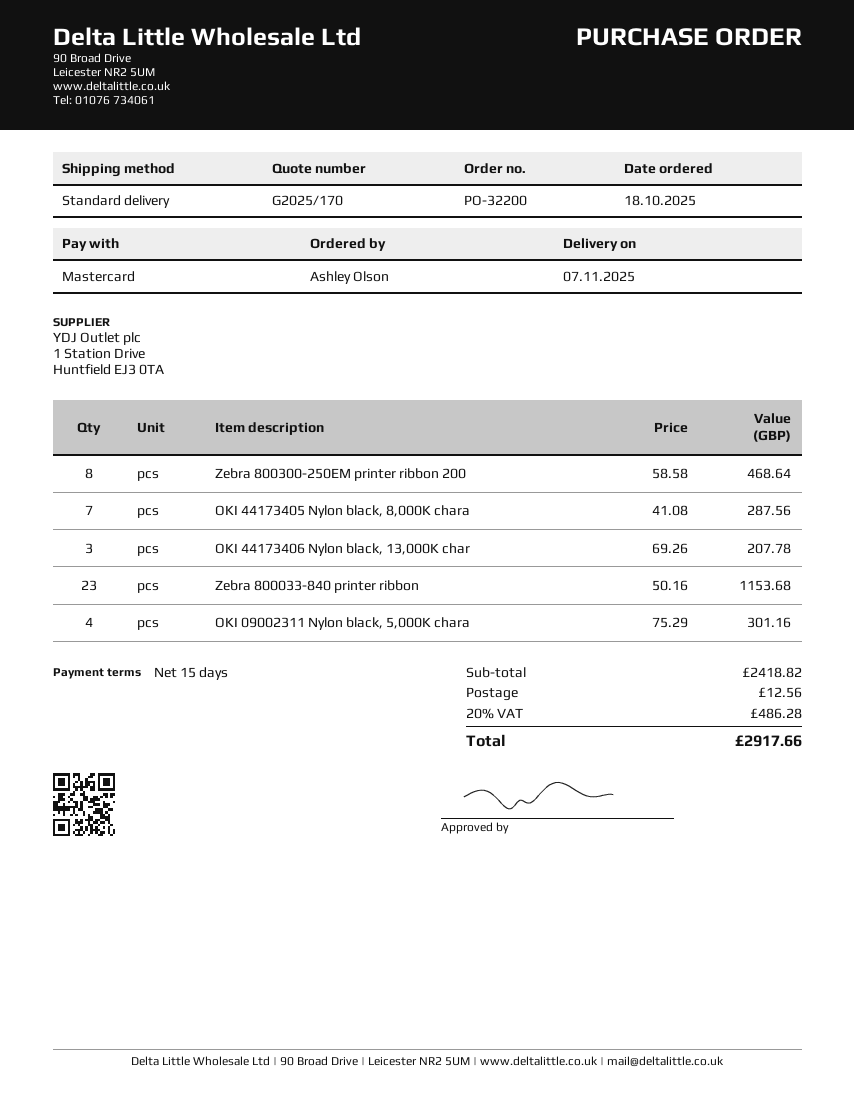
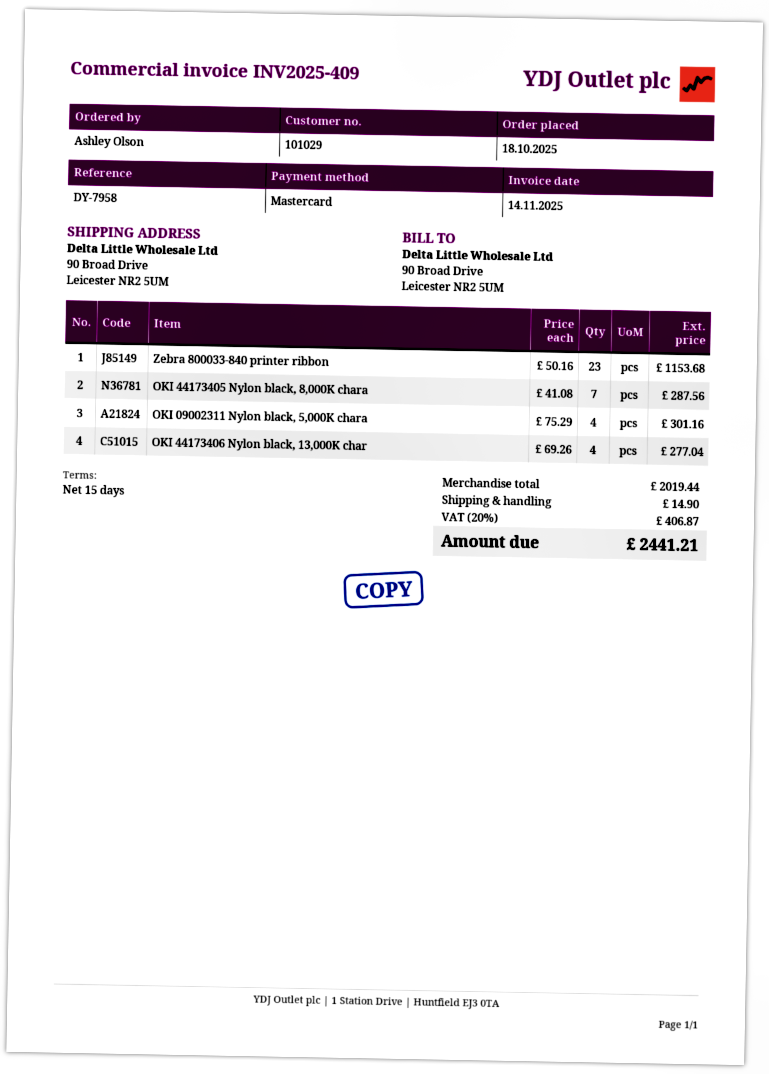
Zebra 800300-250EM printer ribbon 200: 8 x 58.58 = 468.64 -> none
OKI 44173406 Nylon black, 13,000K char: 3 x 69.26 = 207.78 -> 4 x 69.26 = 277.04
subtotal: 2418.82 -> 2019.44
shipping: 12.56 -> 14.90
tax: 20% = 486.28 -> 20% = 406.87
total: 2917.66 -> 2441.21

